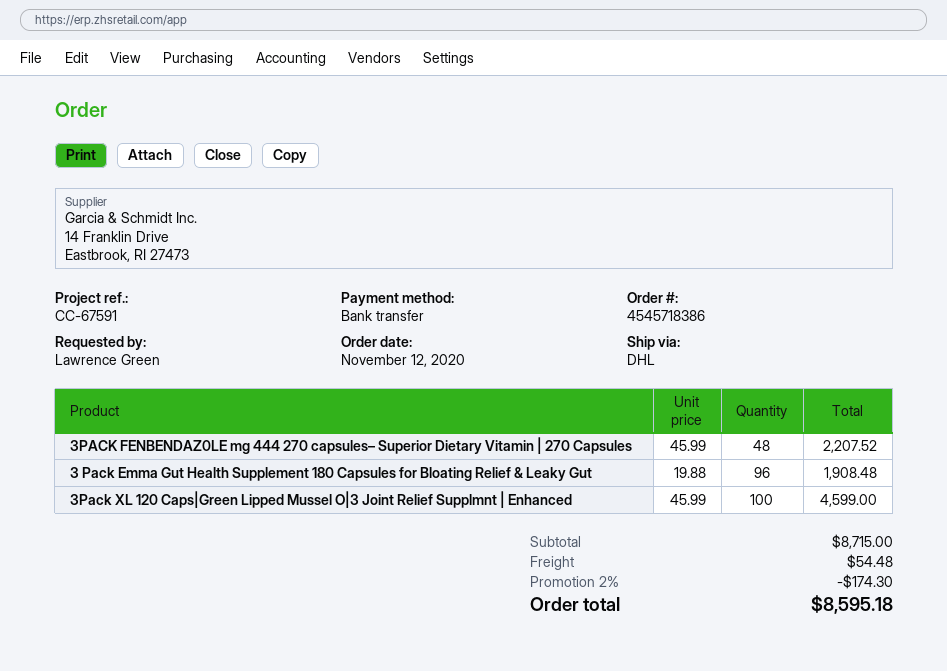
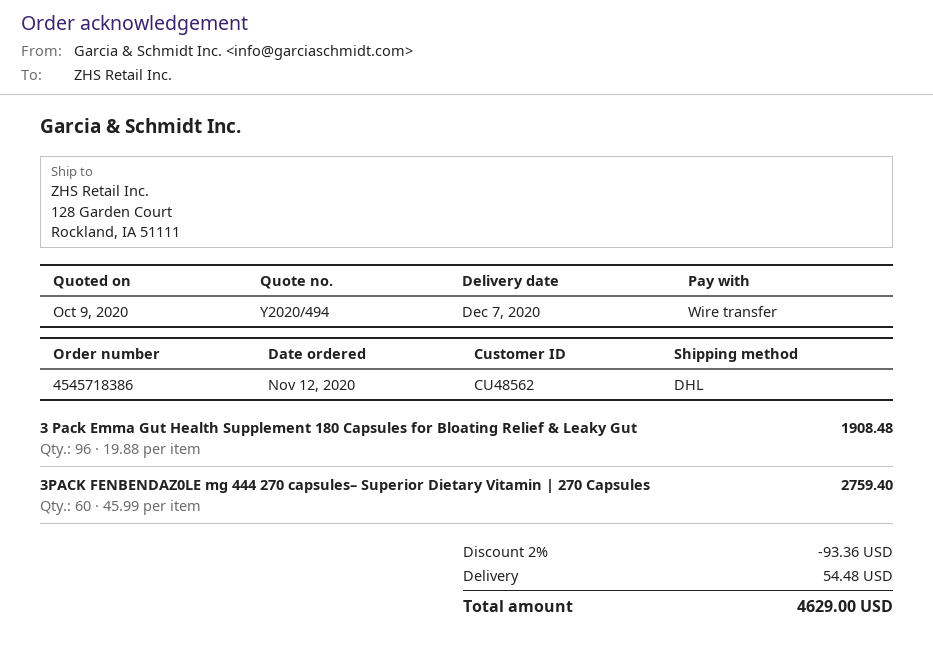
3PACK FENBENDAZ0LE mg 444 270 capsules– Superior Dietary Vitamin | 270 Capsules: 48 x 45.99 = 2207.52 -> 60 x 45.99 = 2759.40
3Pack XL 120 Caps|Green Lipped Mussel O|3 Joint Relief Supplmnt | Enhanced: 100 x 45.99 = 4599.00 -> none
discount: 2% = 174.30 -> 2% = 93.36
total: 8595.18 -> 4629.00

